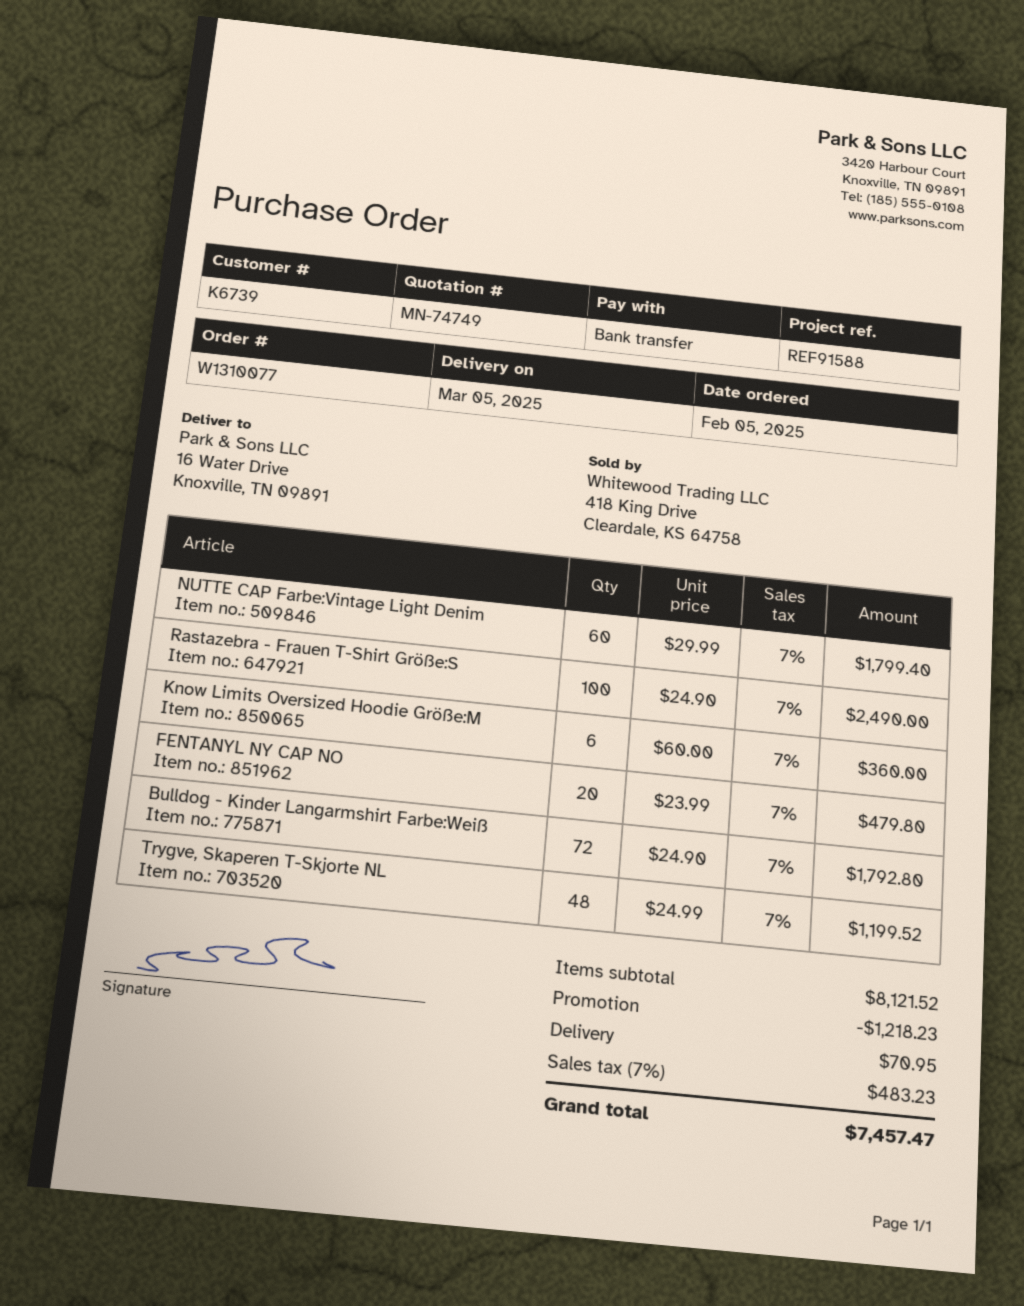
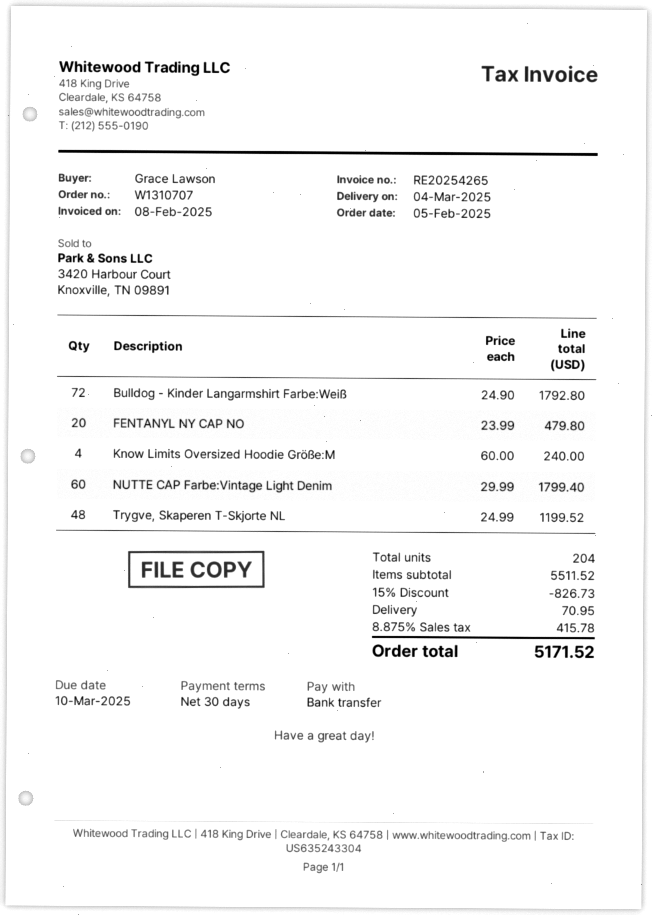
order number: W1310077 -> W1310707
delivery date: 2025-03-05 -> 2025-03-04
Rastazebra - Frauen T-Shirt Größe:S: 100 x 24.90 = 2490.00 -> none
Know Limits Oversized Hoodie Größe:M: 6 x 60.00 = 360.00 -> 4 x 60.00 = 240.00
subtotal: 8121.52 -> 5511.52
discount: 1218.23 -> 826.73
tax: 7% = 483.23 -> 8.875% = 415.78
total: 7457.47 -> 5171.52

